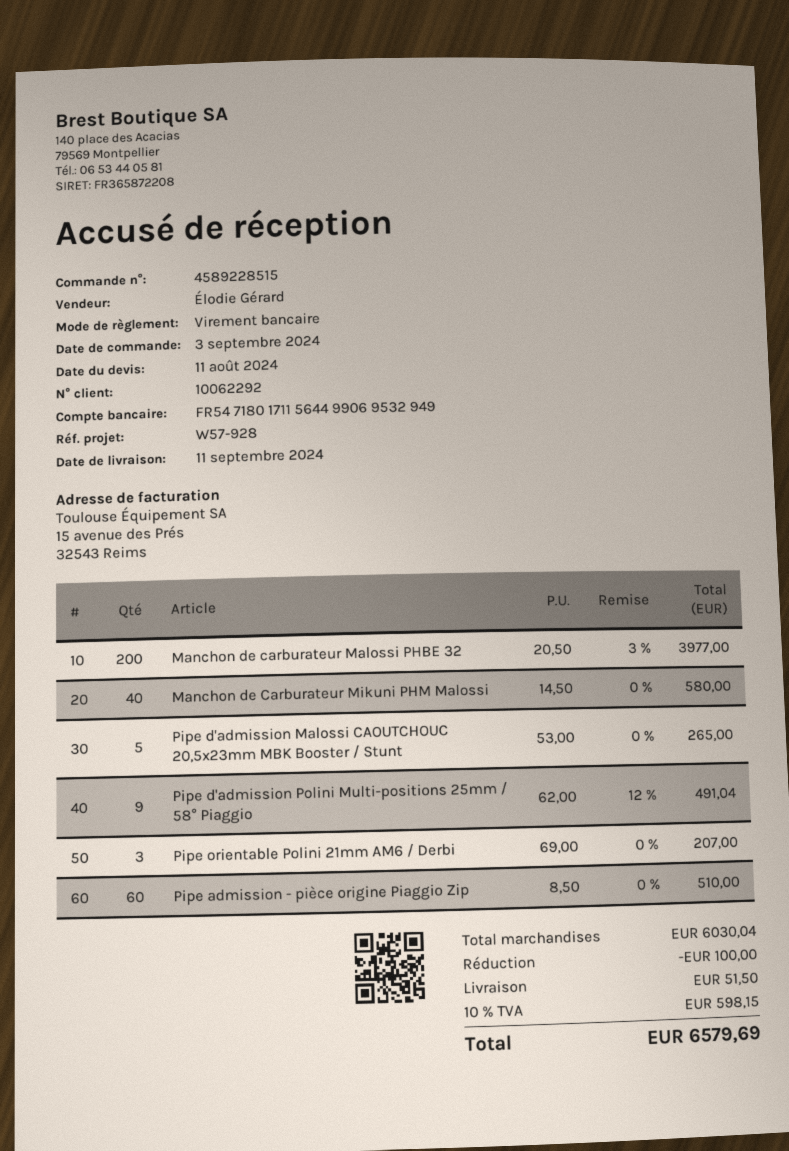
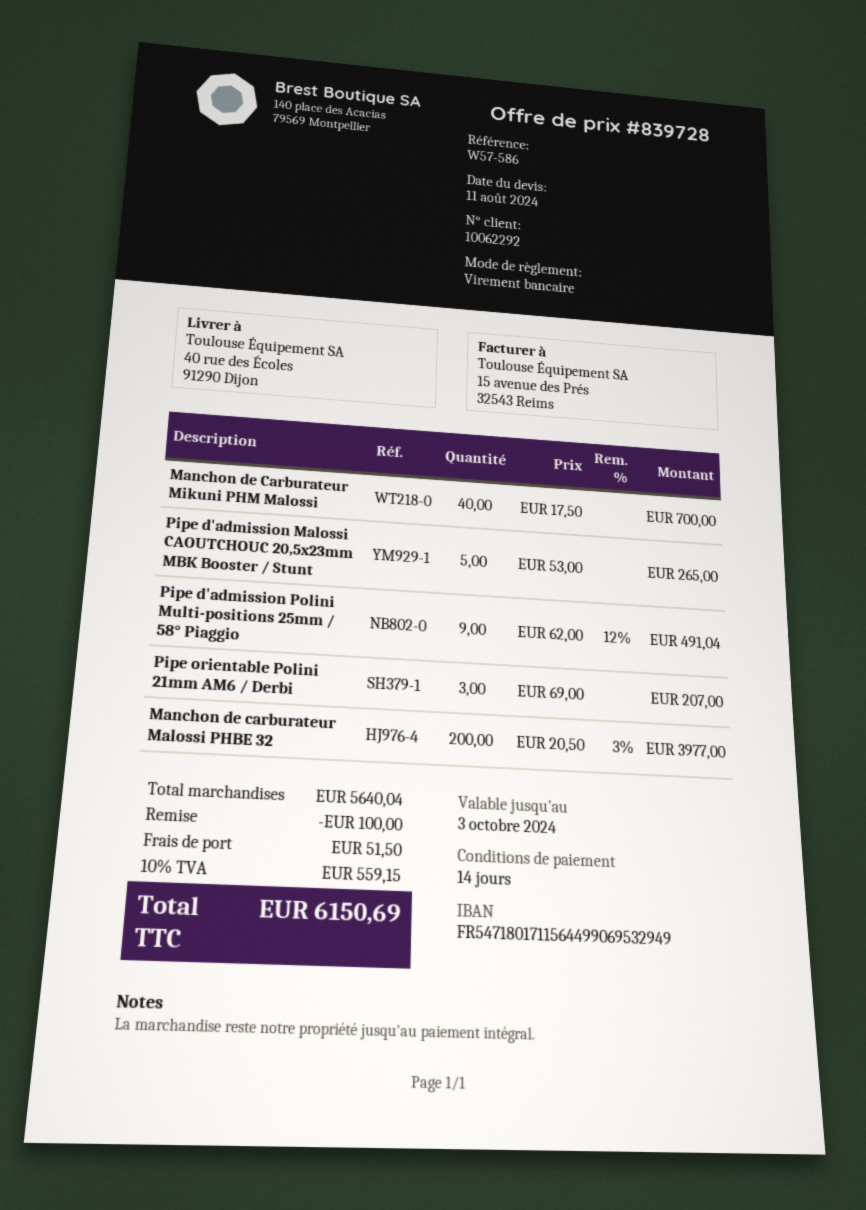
reference: W57-928 -> W57-586
Manchon de Carburateur Mikuni PHM Malossi: 40 x 14.50 = 580.00 -> 40 x 17.50 = 700.00
Pipe admission - pièce origine Piaggio Zip: 60 x 8.50 = 510.00 -> none
subtotal: 6030.04 -> 5640.04
tax: 10% = 598.15 -> 10% = 559.15
total: 6579.69 -> 6150.69

